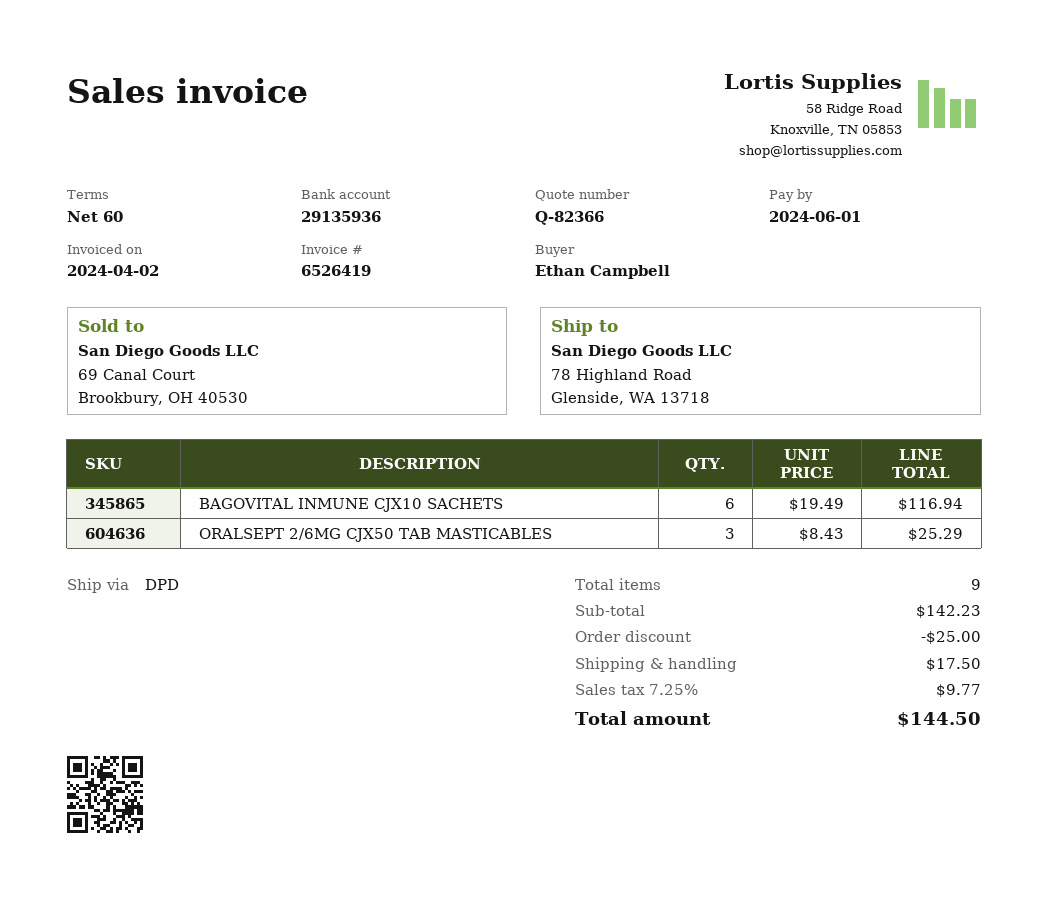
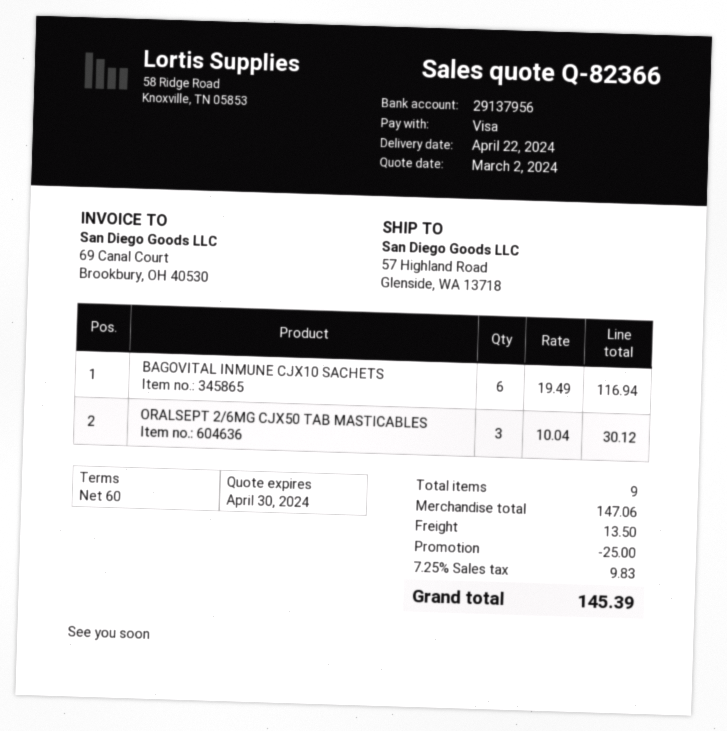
bank account: 29135936 -> 29137956
ship to: 78 Highland Road, Glenside, WA 13718 -> 57 Highland Road, Glenside, WA 13718
ORALSEPT 2/6MG CJX50 TAB MASTICABLES: 3 x 8.43 = 25.29 -> 3 x 10.04 = 30.12
subtotal: 142.23 -> 147.06
shipping: 17.50 -> 13.50
tax: 7.25% = 9.77 -> 7.25% = 9.83
total: 144.50 -> 145.39

